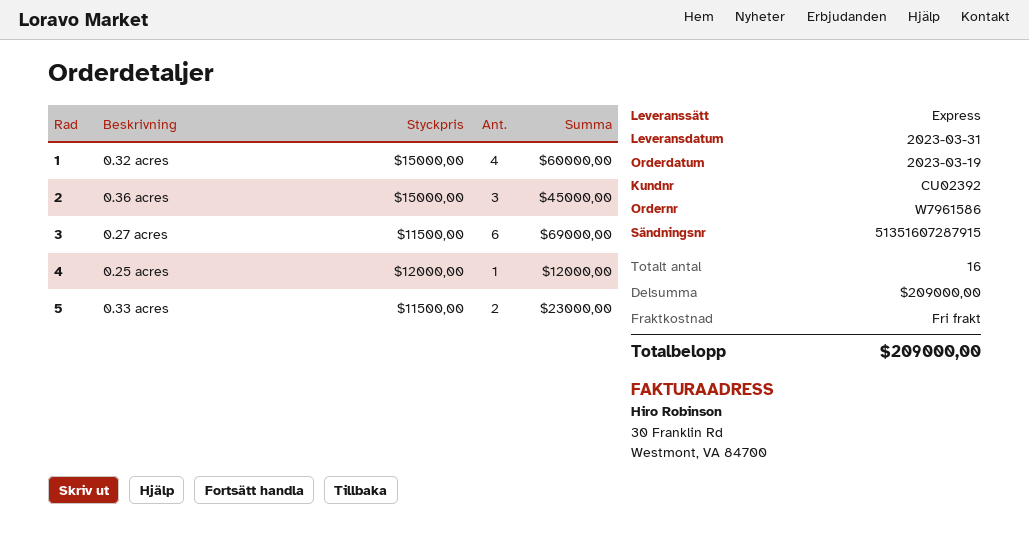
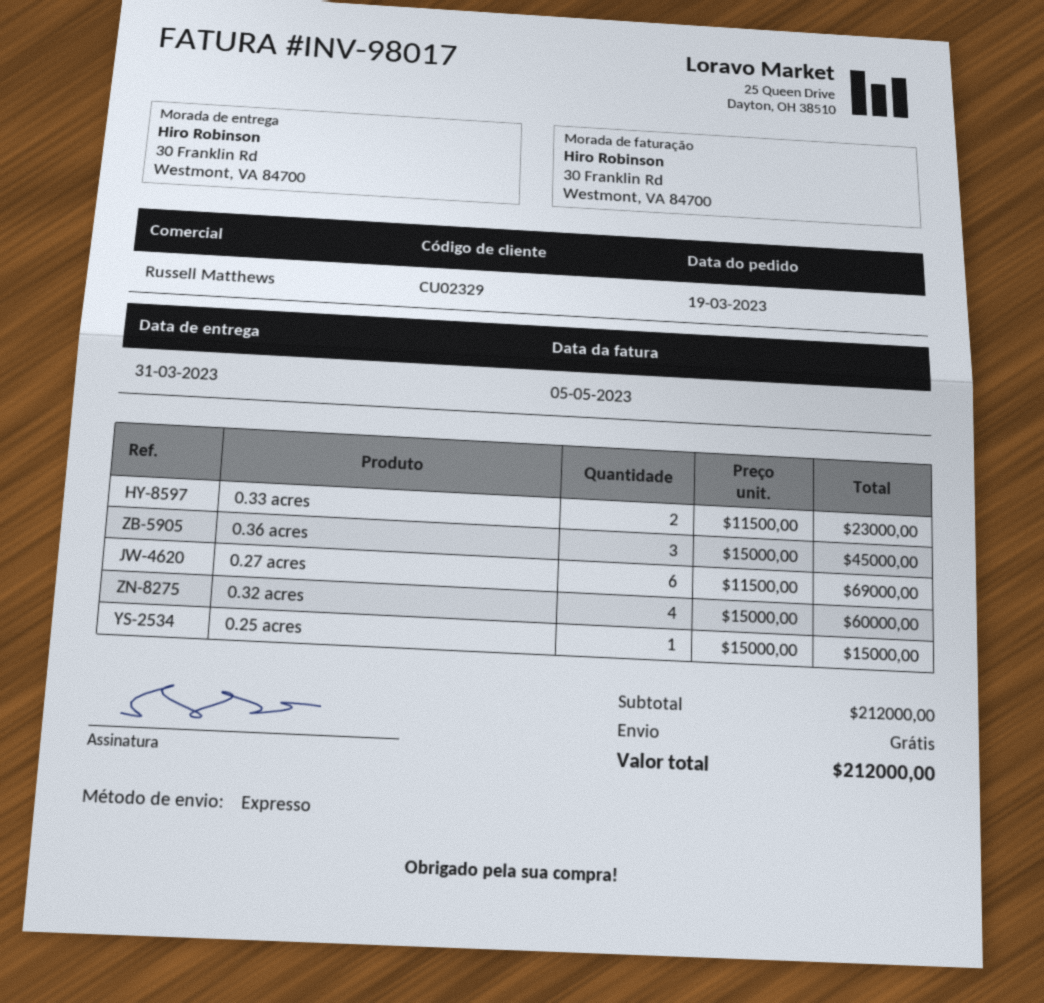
customer number: CU02392 -> CU02329
0.25 acres: 1 x 12000.00 = 12000.00 -> 1 x 15000.00 = 15000.00
subtotal: 209000.00 -> 212000.00
total: 209000.00 -> 212000.00

